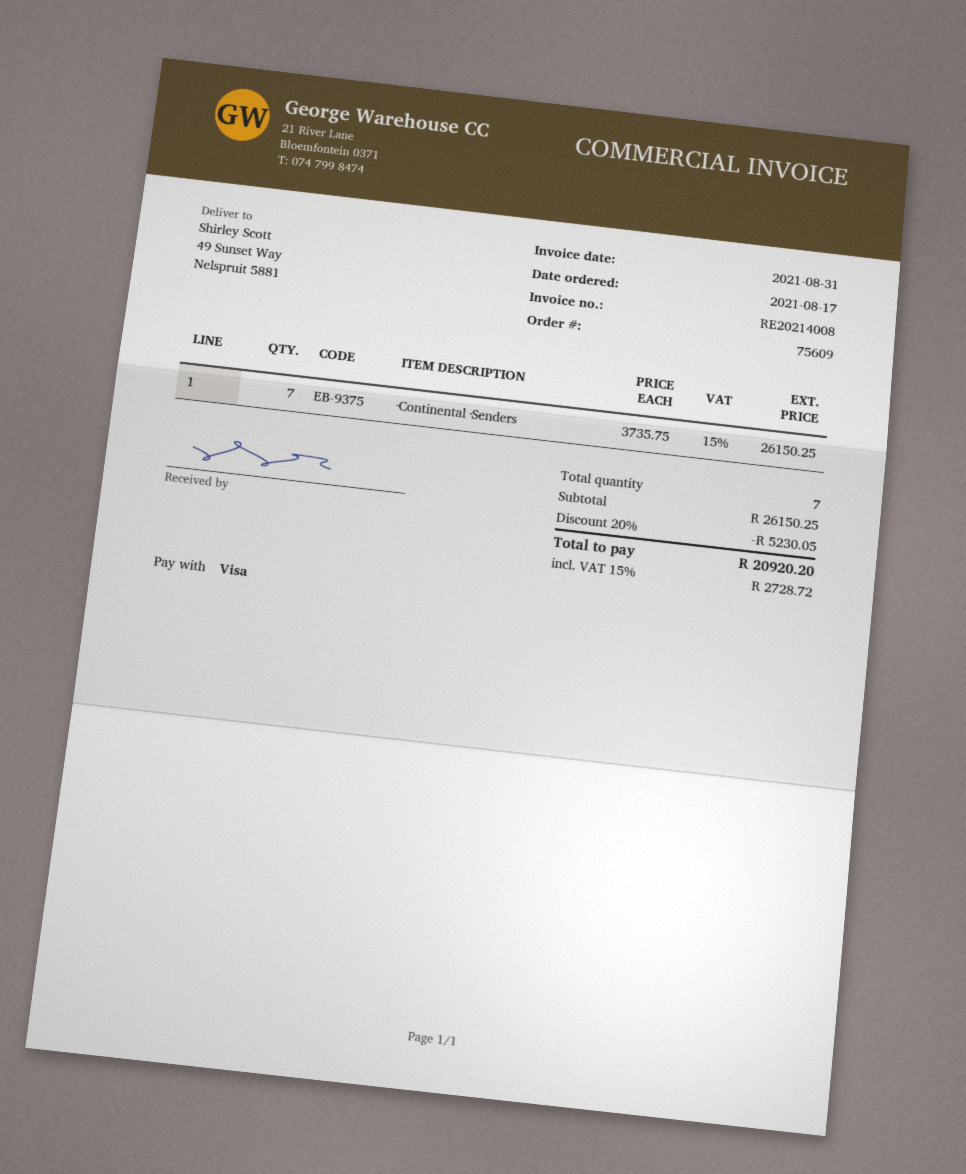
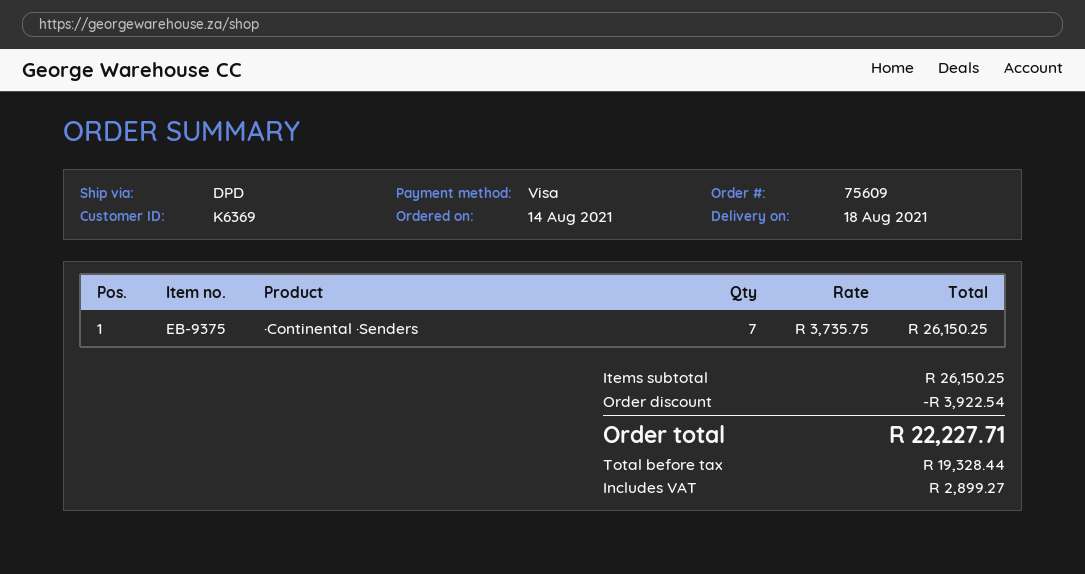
order date: 2021-08-17 -> 2021-08-14
discount: 5230.05 -> 3922.54
tax: 2728.72 -> 2899.27
total: 20920.20 -> 22227.71

